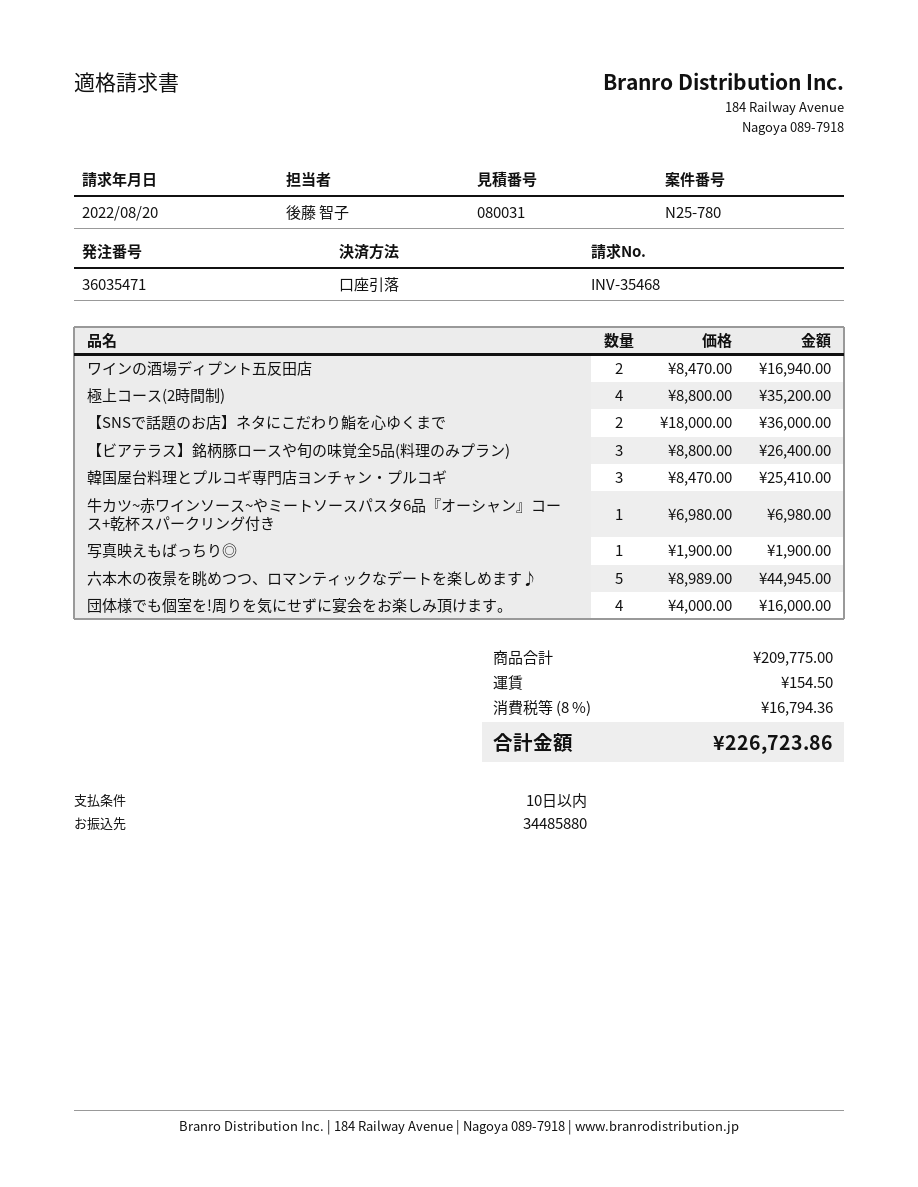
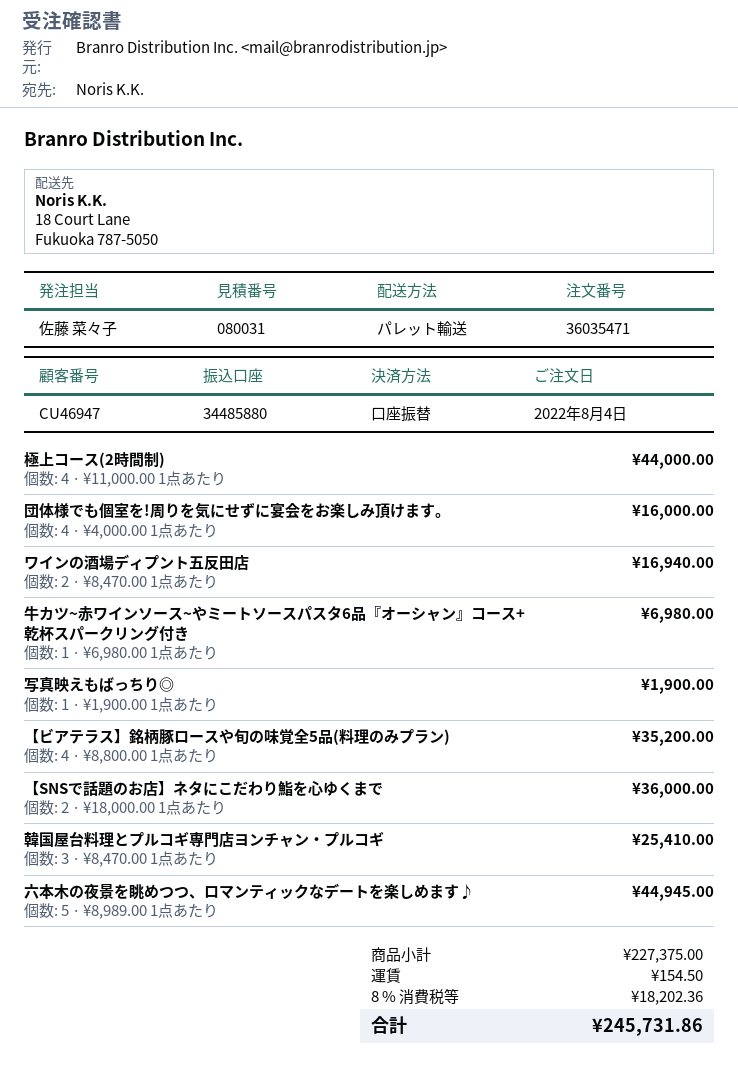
極上コース(2時間制): 4 x 8800.00 = 35200.00 -> 4 x 11000.00 = 44000.00
【ビアテラス】銘柄豚ロースや旬の味覚全5品(料理のみプラン): 3 x 8800.00 = 26400.00 -> 4 x 8800.00 = 35200.00
subtotal: 209775.00 -> 227375.00
tax: 8% = 16794.36 -> 8% = 18202.36
total: 226723.86 -> 245731.86

